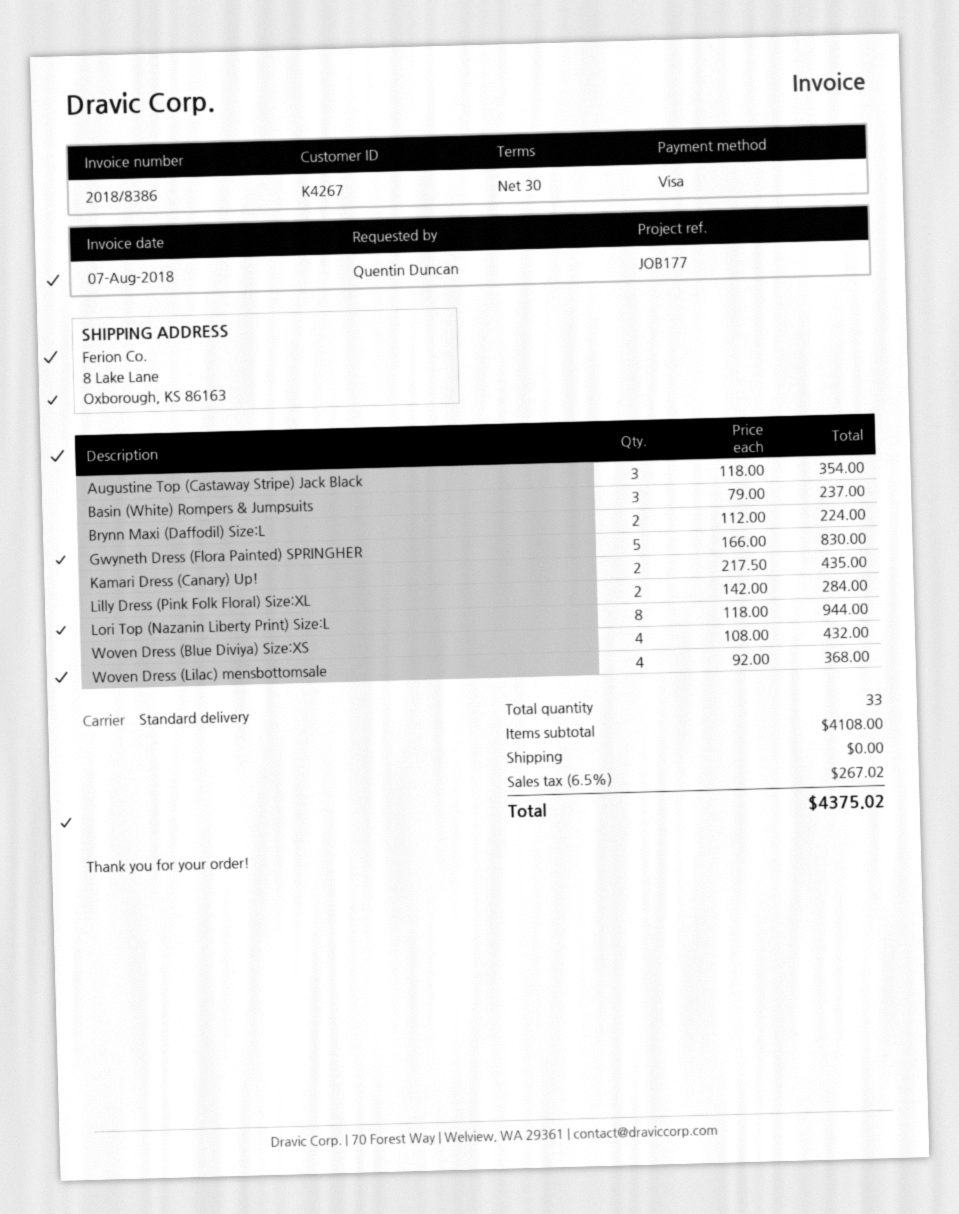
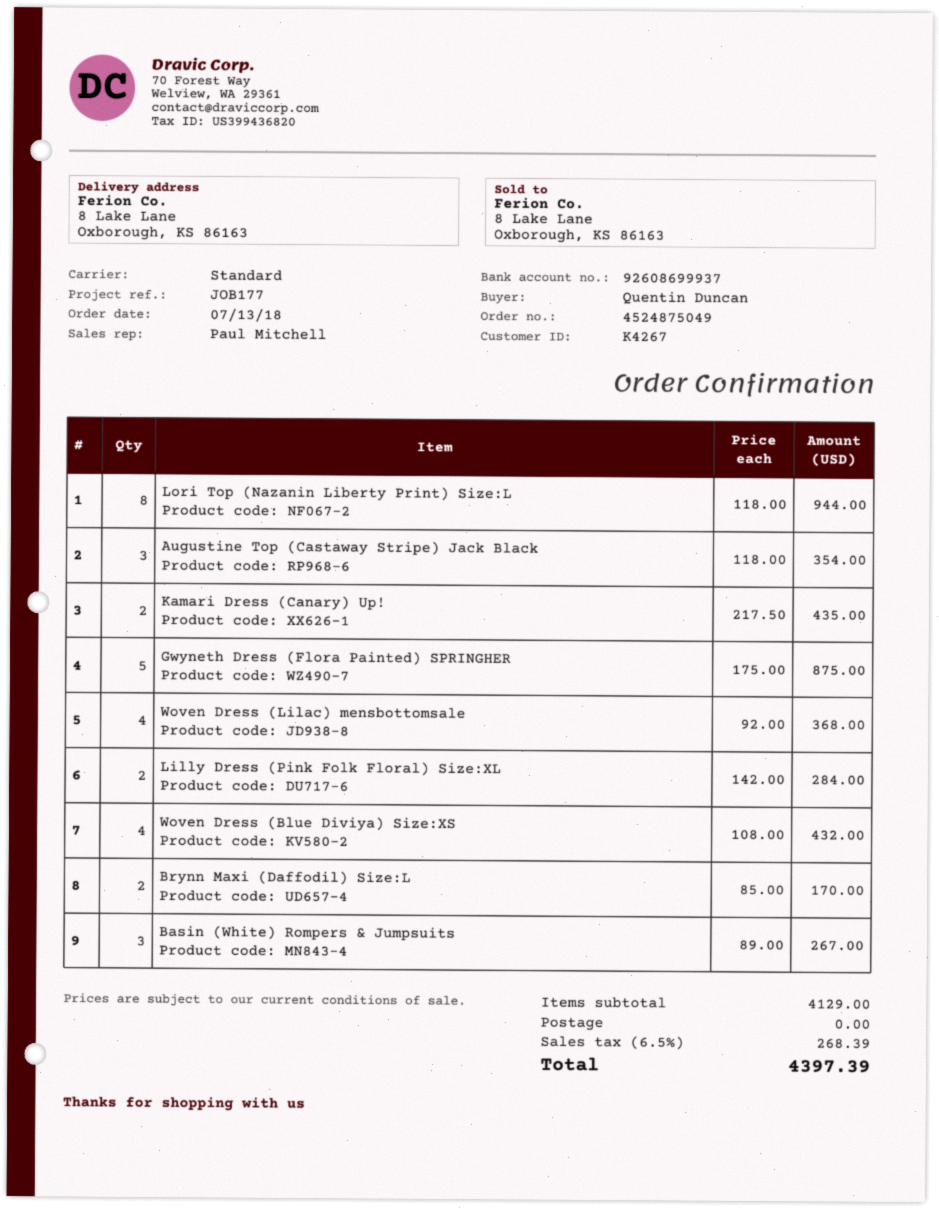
Basin (White) Rompers & Jumpsuits: 3 x 79.00 = 237.00 -> 3 x 89.00 = 267.00
Brynn Maxi (Daffodil) Size:L: 2 x 112.00 = 224.00 -> 2 x 85.00 = 170.00
Gwyneth Dress (Flora Painted) SPRINGHER: 5 x 166.00 = 830.00 -> 5 x 175.00 = 875.00
subtotal: 4108.00 -> 4129.00
tax: 6.5% = 267.02 -> 6.5% = 268.39
total: 4375.02 -> 4397.39

